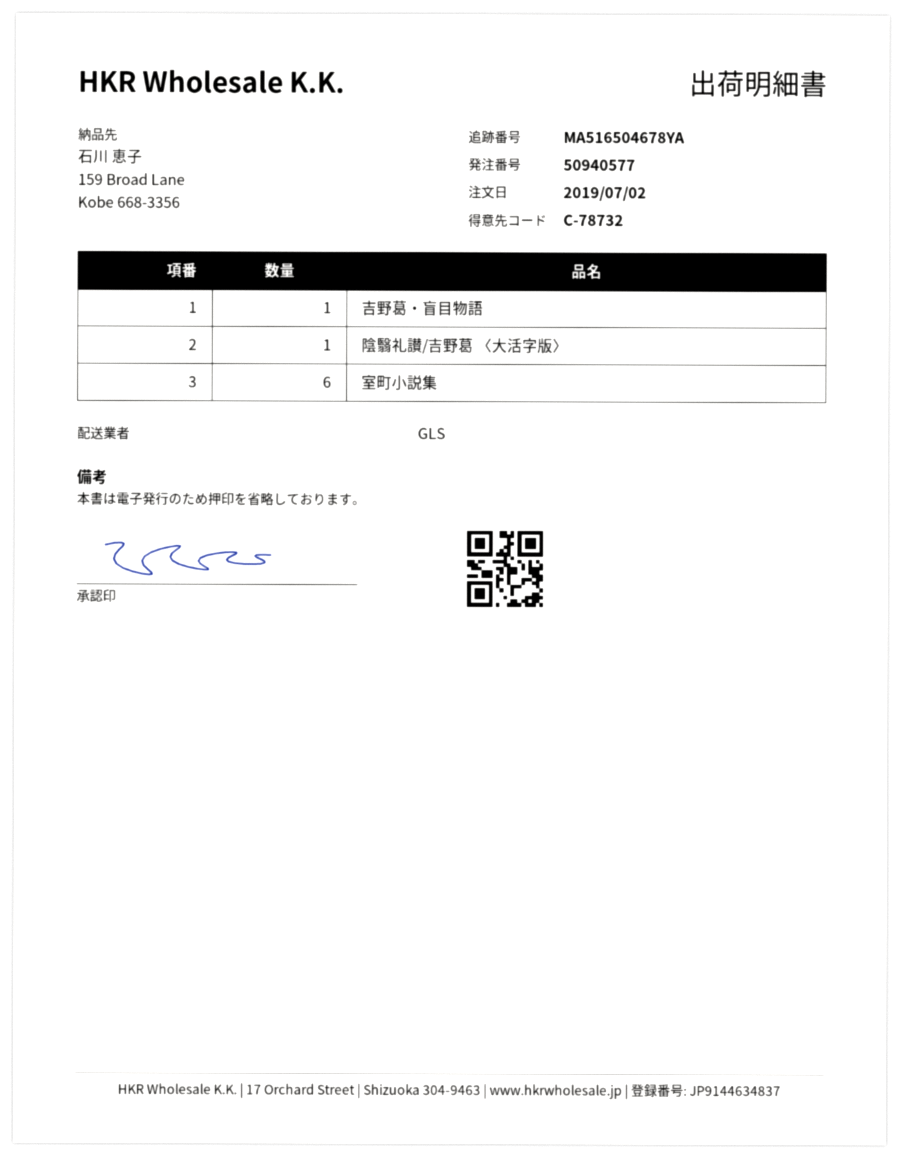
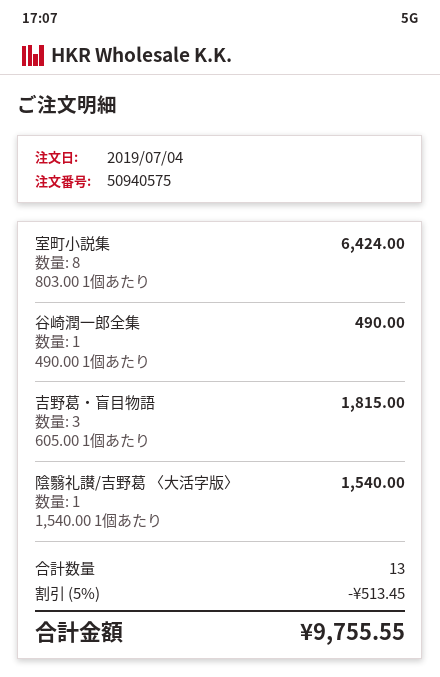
order number: 50940577 -> 50940575
order date: 2019-07-02 -> 2019-07-04
吉野葛・盲目物語: 1 -> 3
室町小説集: 6 -> 8
谷崎潤一郎全集: none -> 1

